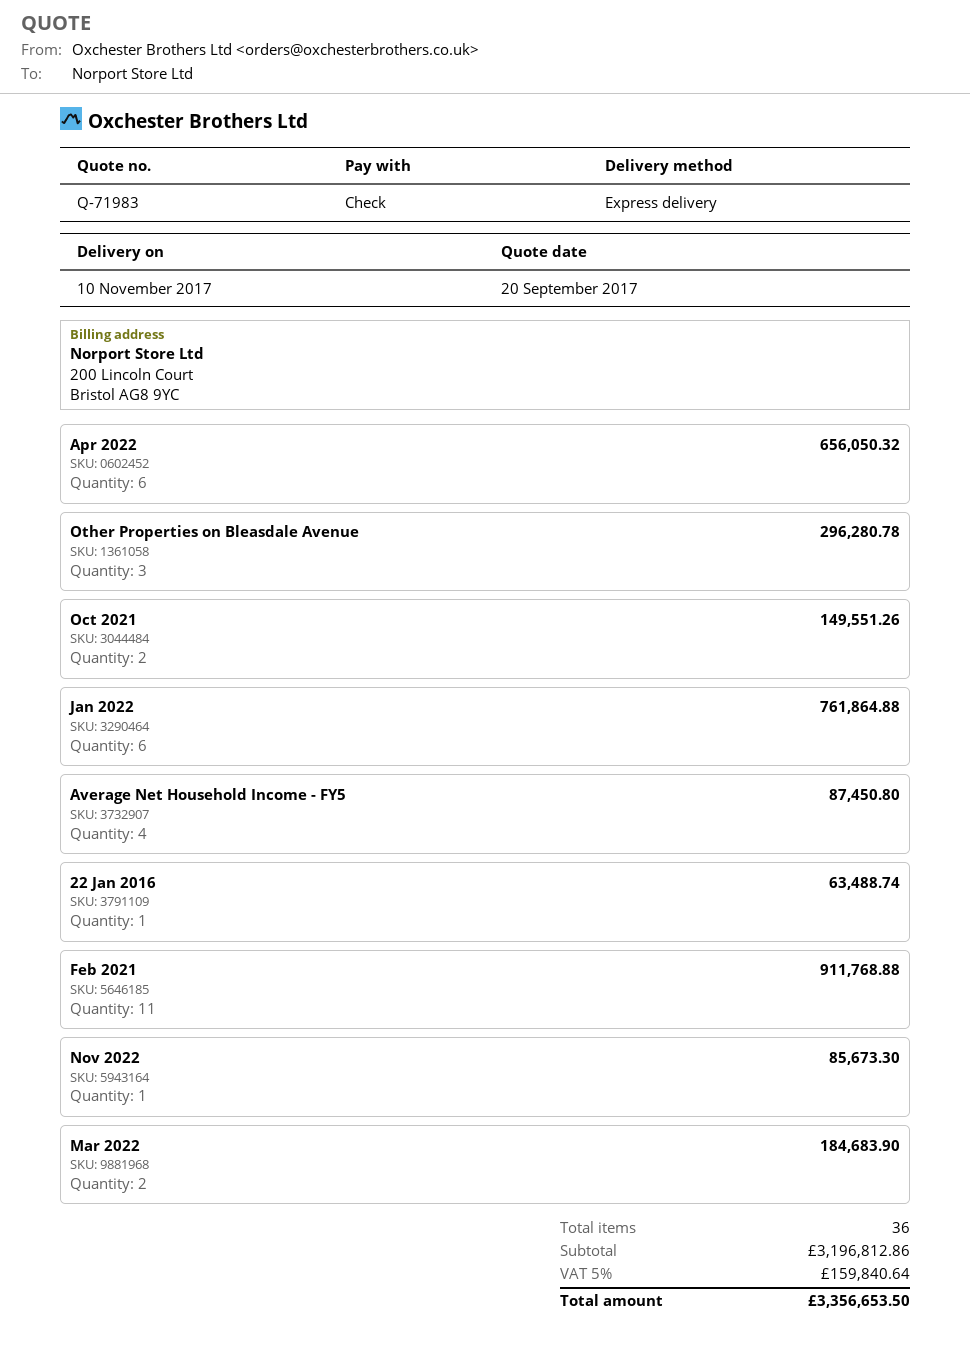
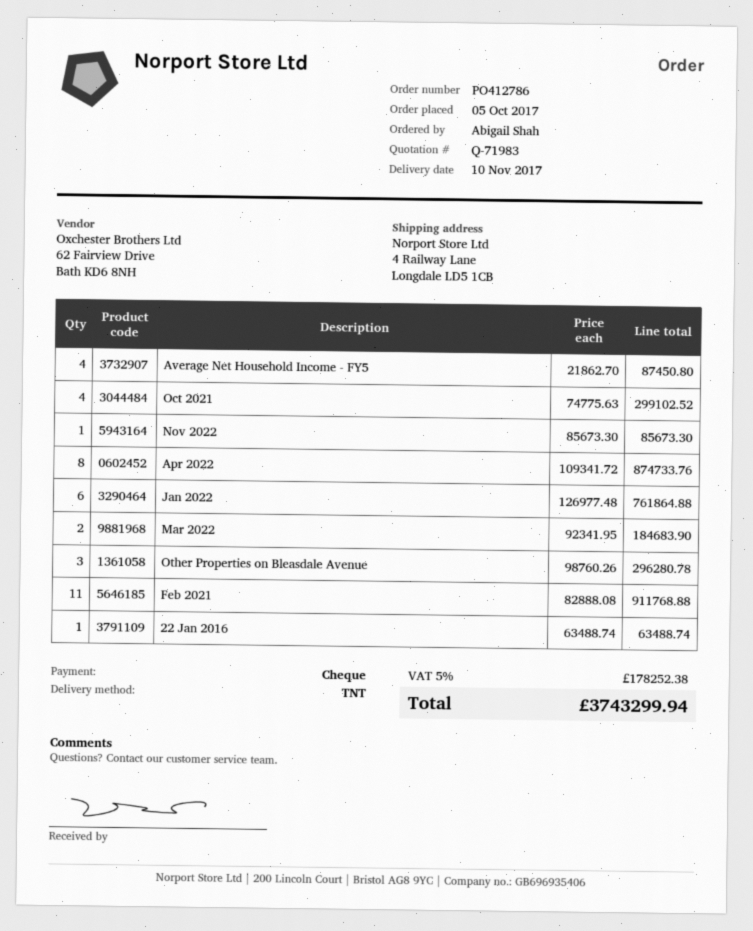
shipping method: express -> TNT
Apr 2022: 6 for 656050.32 -> 8 for 874733.76
Oct 2021: 2 for 149551.26 -> 4 for 299102.52
tax: 5% = 159840.64 -> 5% = 178252.38
total: 3356653.50 -> 3743299.94

